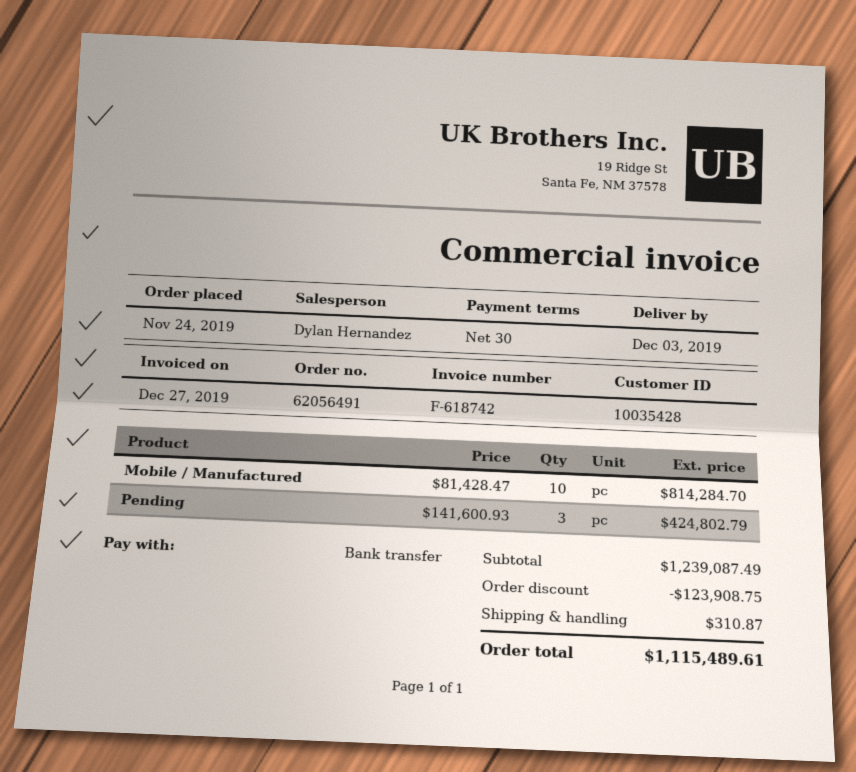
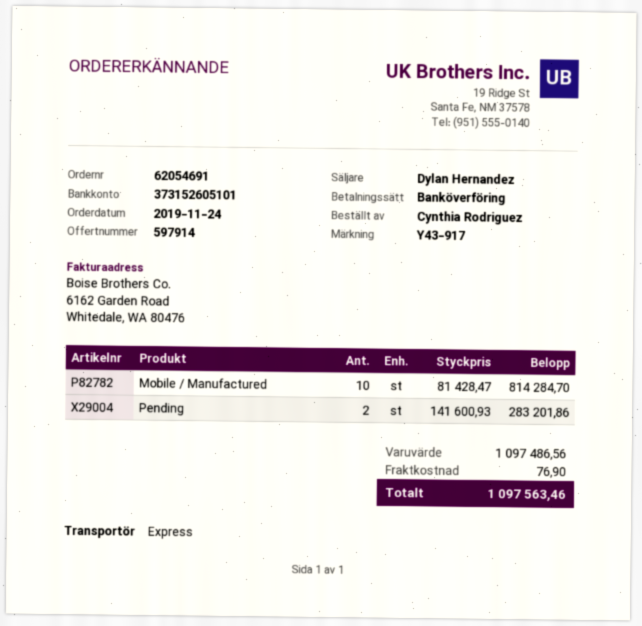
order number: 62056491 -> 62054691
Pending: 3 x 141600.93 = 424802.79 -> 2 x 141600.93 = 283201.86
subtotal: 1239087.49 -> 1097486.56
discount: 123908.75 -> none
shipping: 310.87 -> 76.90
total: 1115489.61 -> 1097563.46

